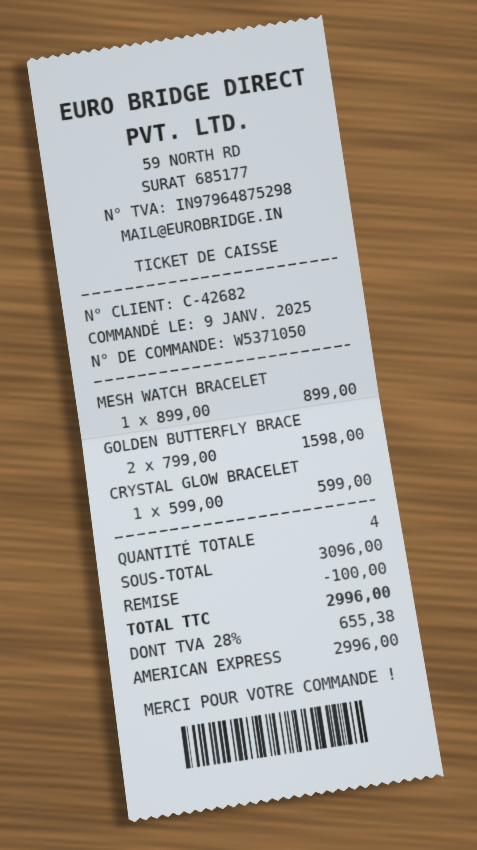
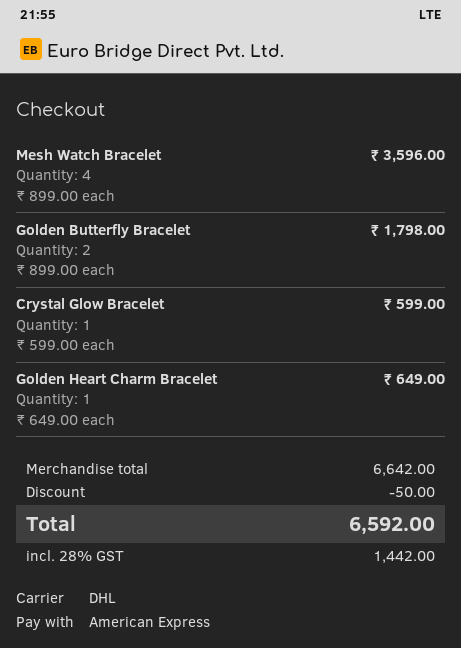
MESH WATCH BRACELET: 1 x 899.00 = 899.00 -> 4 x 899.00 = 3596.00
GOLDEN BUTTERFLY BRACE: 2 x 799.00 = 1598.00 -> 2 x 899.00 = 1798.00
Golden Heart Charm Bracelet: none -> 1 x 649.00 = 649.00
subtotal: 3096.00 -> 6642.00
discount: 100.00 -> 50.00
tax: 28% = 655.38 -> 28% = 1442.00
total: 2996.00 -> 6592.00

